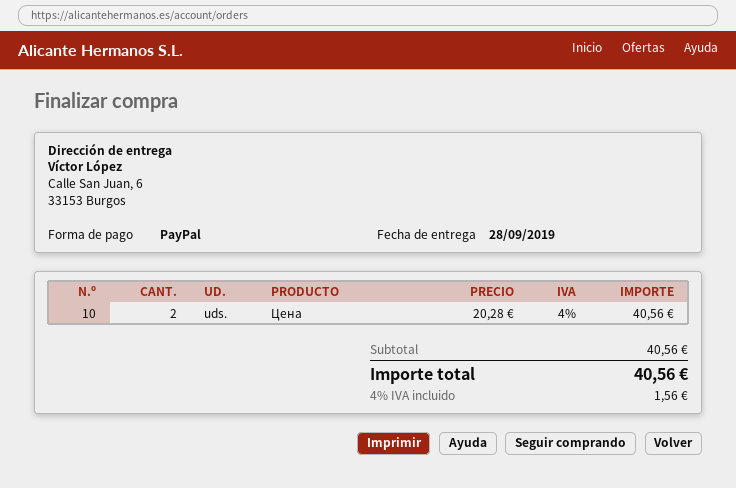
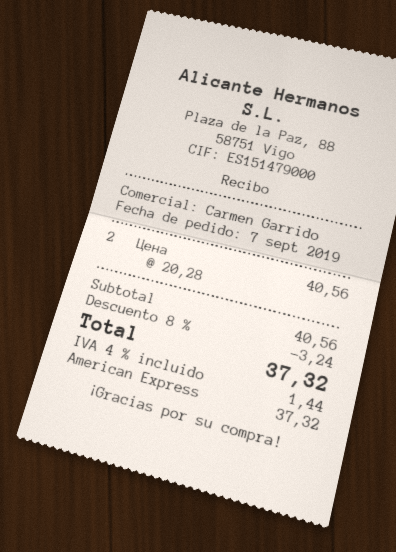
payment method: PayPal -> American Express
discount: none -> 8% = 3.24
tax: 4% = 1.56 -> 4% = 1.44
total: 40.56 -> 37.32

